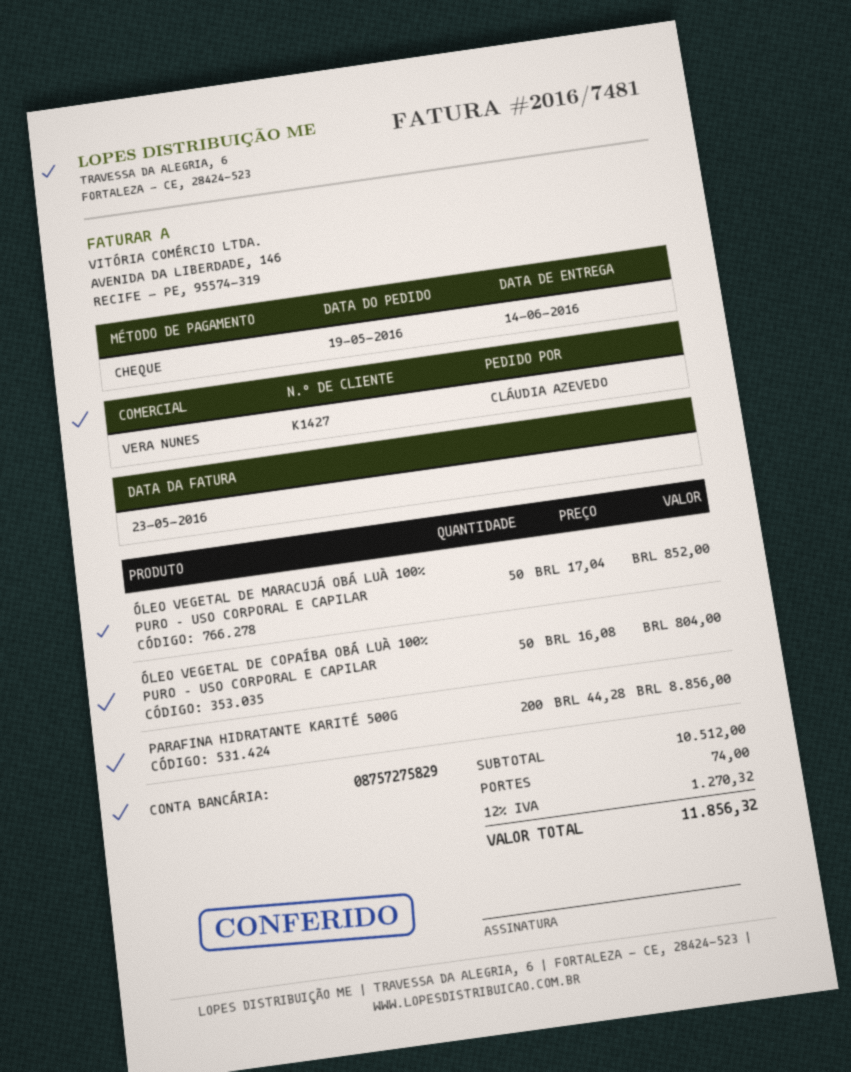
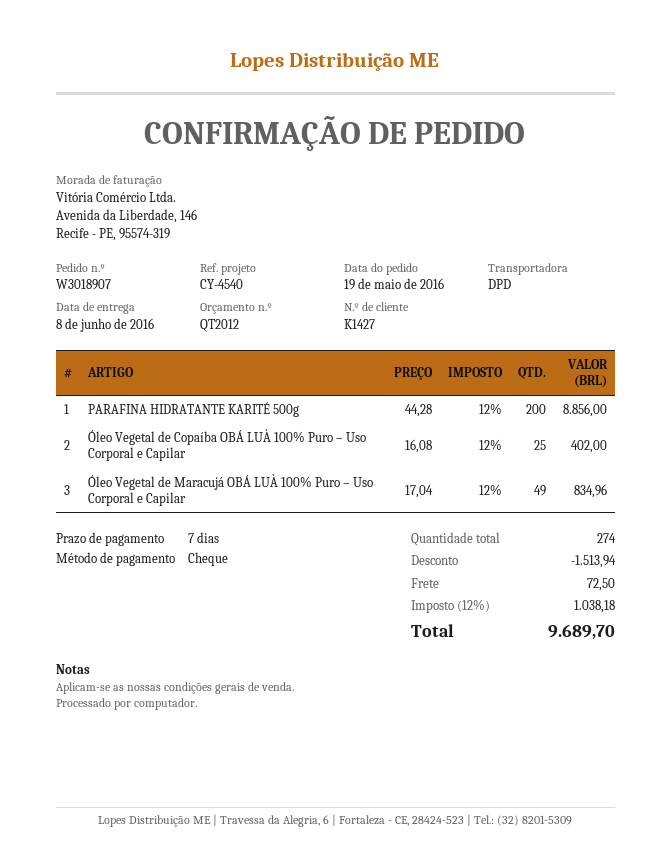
delivery date: 2016-06-14 -> 2016-06-08
ÓLEO VEGETAL DE MARACUJÁ OBÁ LUÀ 100% PURO – USO CORPORAL E CAPILAR: 50 x 17.04 = 852.00 -> 49 x 17.04 = 834.96
ÓLEO VEGETAL DE COPAÍBA OBÁ LUÀ 100% PURO – USO CORPORAL E CAPILAR: 50 x 16.08 = 804.00 -> 25 x 16.08 = 402.00
discount: none -> 1513.94
shipping: 74.00 -> 72.50
tax: 12% = 1270.32 -> 12% = 1038.18
total: 11856.32 -> 9689.70

